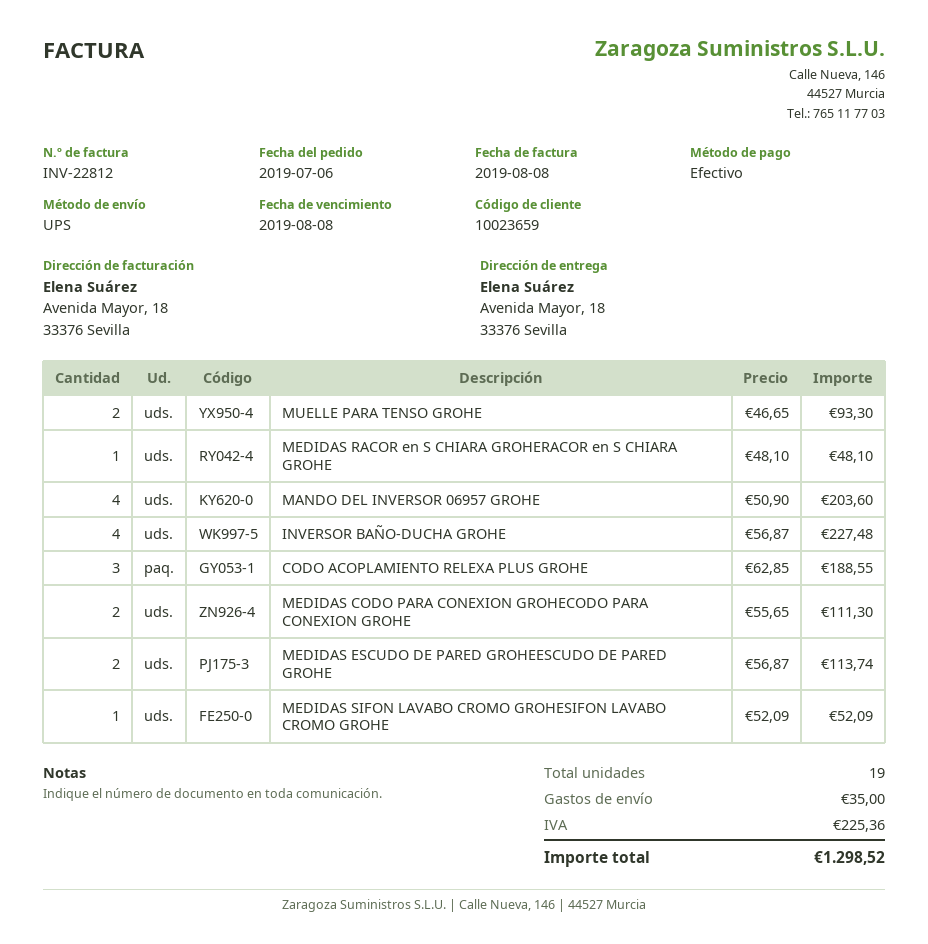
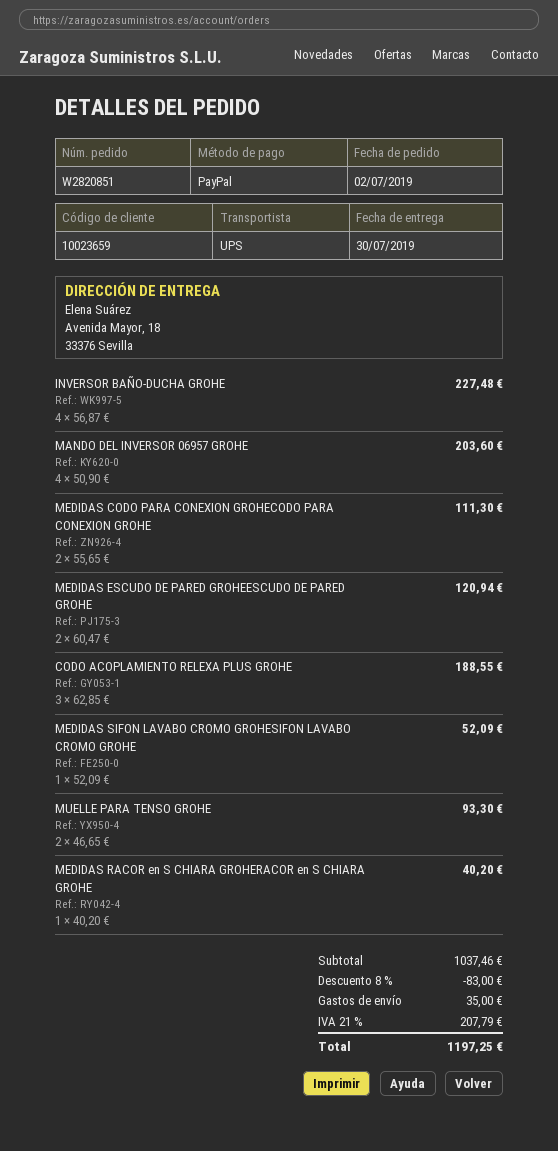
order date: 2019-07-06 -> 2019-07-02
payment method: cash -> PayPal
MEDIDAS RACOR en S CHIARA GROHERACOR en S CHIARA GROHE: 1 x 48.10 = 48.10 -> 1 x 40.20 = 40.20
MEDIDAS ESCUDO DE PARED GROHEESCUDO DE PARED GROHE: 2 x 56.87 = 113.74 -> 2 x 60.47 = 120.94
discount: none -> 8% = 83.00
tax: 225.36 -> 207.79
total: 1298.52 -> 1197.25

